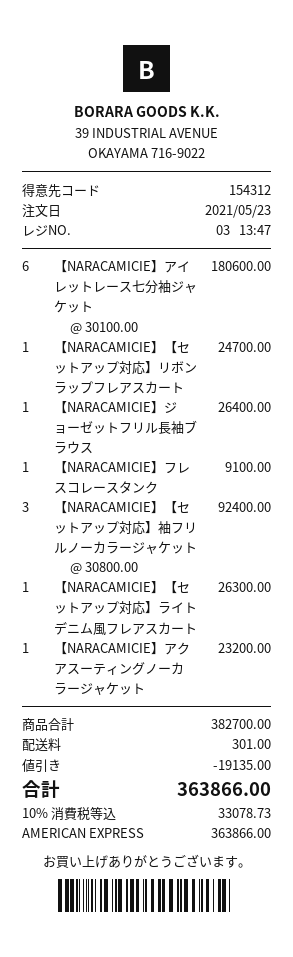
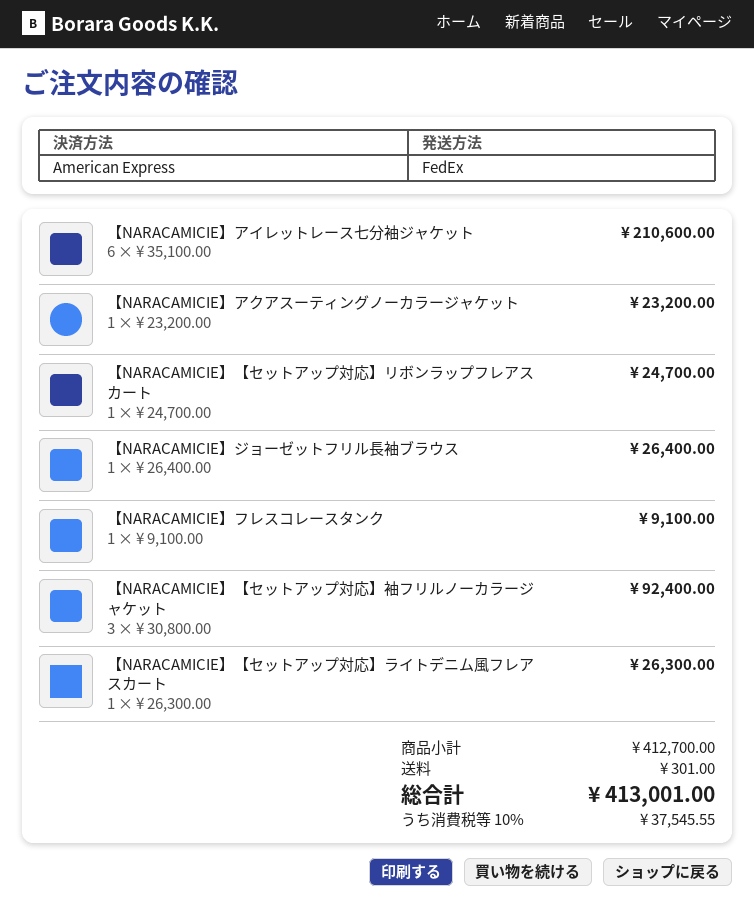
【NARACAMICIE】アイレットレース七分袖ジャケット: 6 x 30100.00 = 180600.00 -> 6 x 35100.00 = 210600.00
subtotal: 382700.00 -> 412700.00
discount: 19135.00 -> none
tax: 10% = 33078.73 -> 10% = 37545.55
total: 363866.00 -> 413001.00

